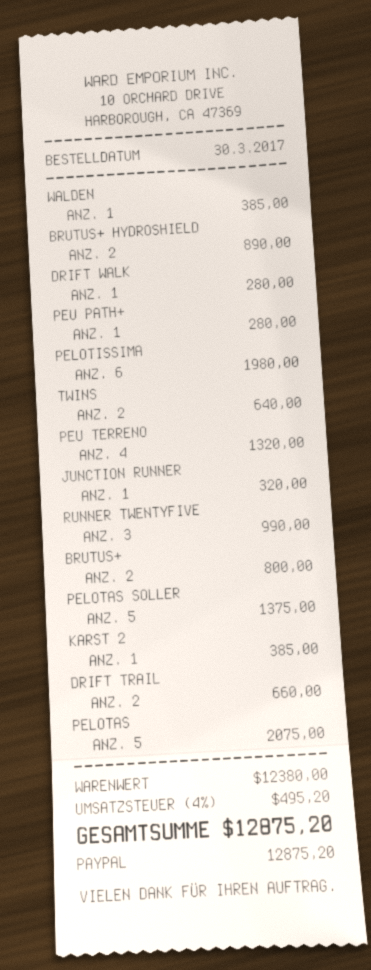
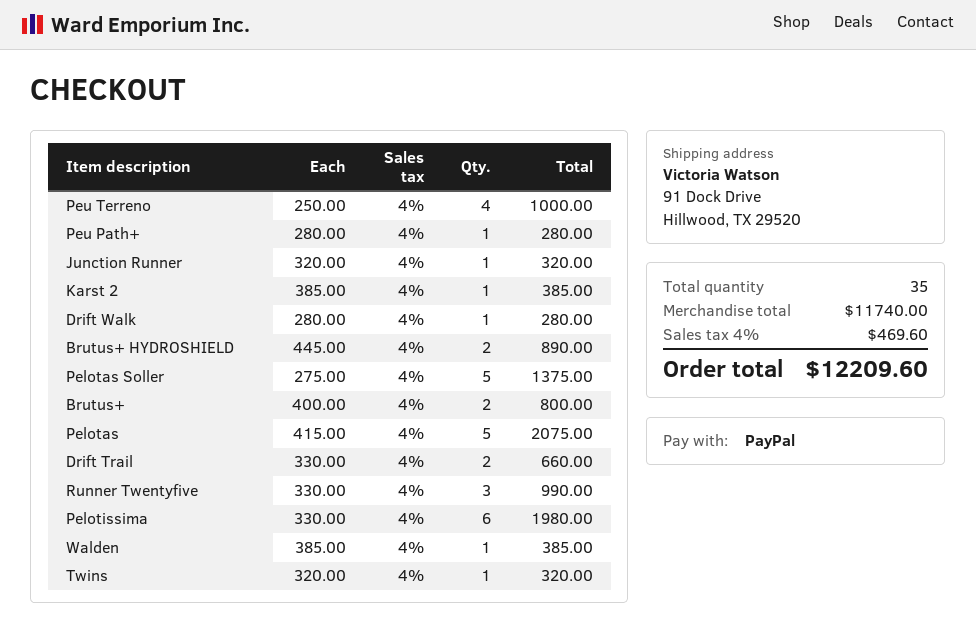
TWINS: 2 for 640.00 -> 1 for 320.00
PEU TERRENO: 4 for 1320.00 -> 4 for 1000.00
subtotal: 12380.00 -> 11740.00
tax: 4% = 495.20 -> 4% = 469.60
total: 12875.20 -> 12209.60

